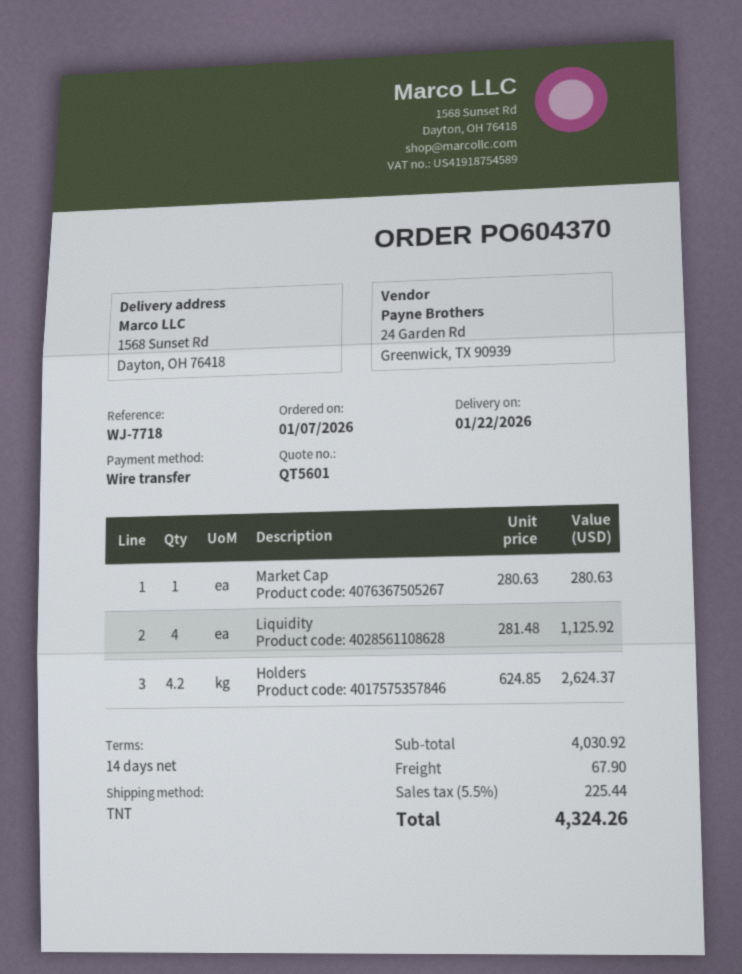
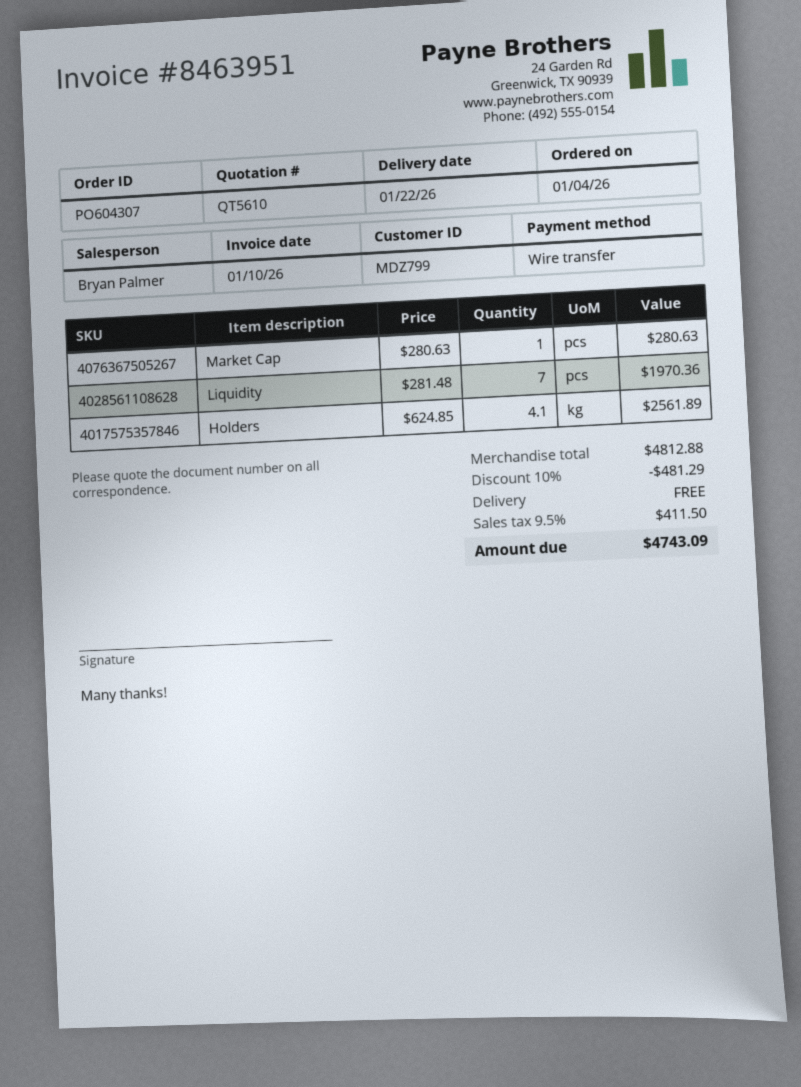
quote number: QT5601 -> QT5610
order number: PO604370 -> PO604307
order date: 2026-01-07 -> 2026-01-04
Liquidity: 4 x 281.48 = 1125.92 -> 7 x 281.48 = 1970.36
Holders: 4.2 x 624.85 = 2624.37 -> 4.1 x 624.85 = 2561.89
subtotal: 4030.92 -> 4812.88
discount: none -> 10% = 481.29
shipping: 67.90 -> 0.00
tax: 5.5% = 225.44 -> 9.5% = 411.50
total: 4324.26 -> 4743.09

